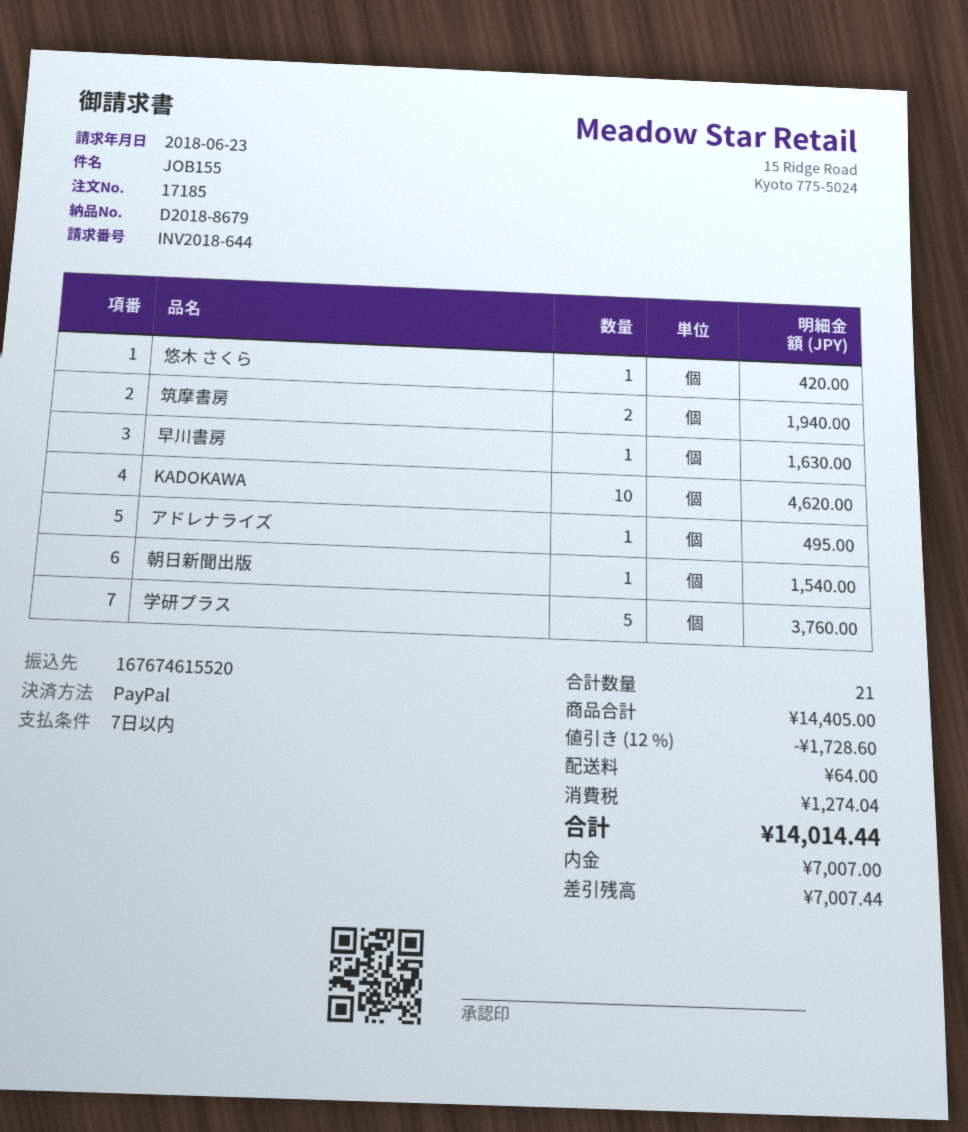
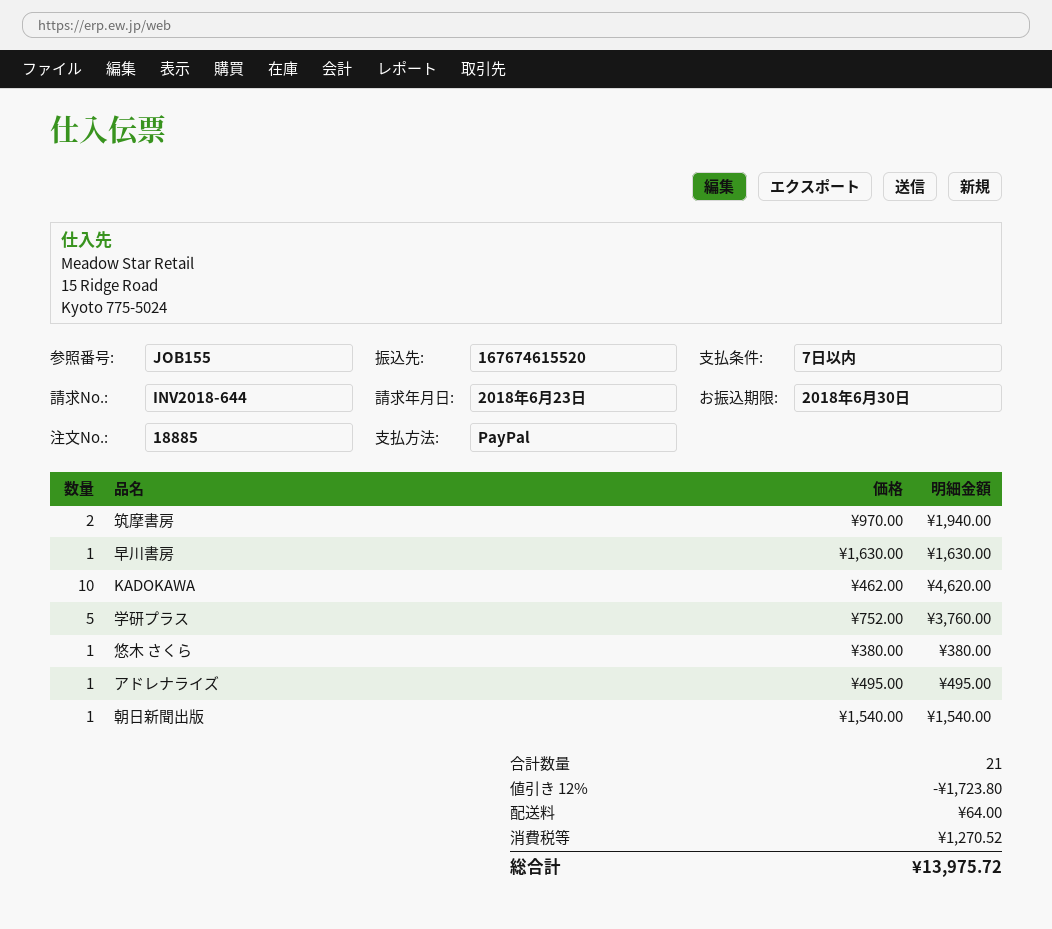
order number: 17185 -> 18885
悠木 さくら: 1 for 420.00 -> 1 for 380.00
discount: 12% = 1728.60 -> 12% = 1723.80
tax: 1274.04 -> 1270.52
total: 14014.44 -> 13975.72

